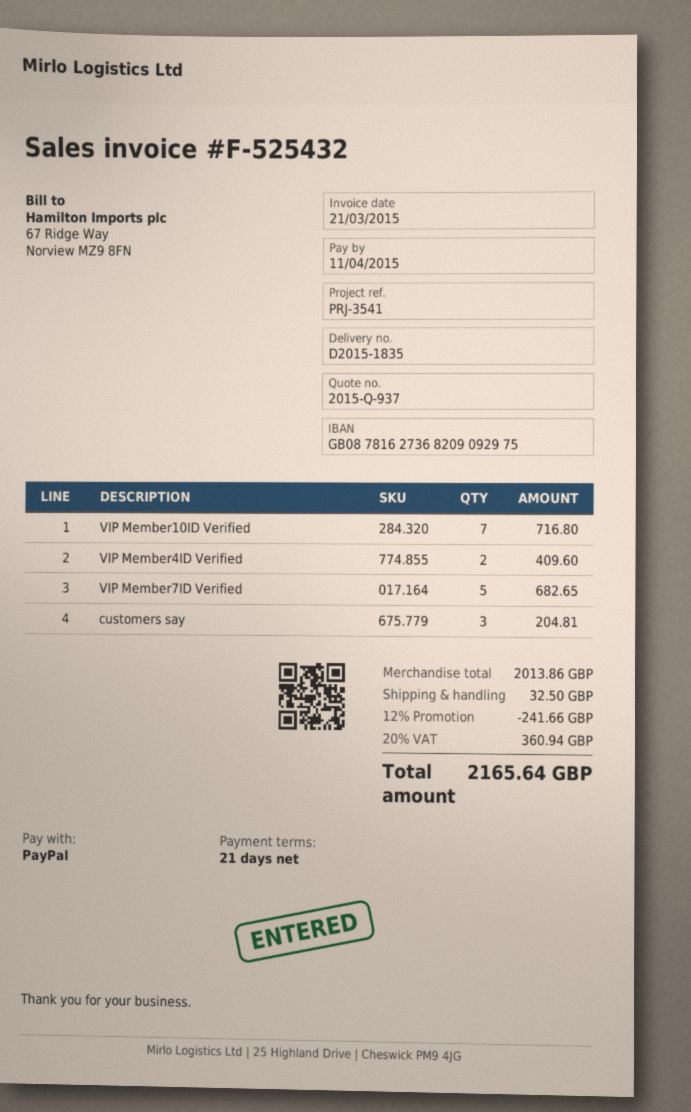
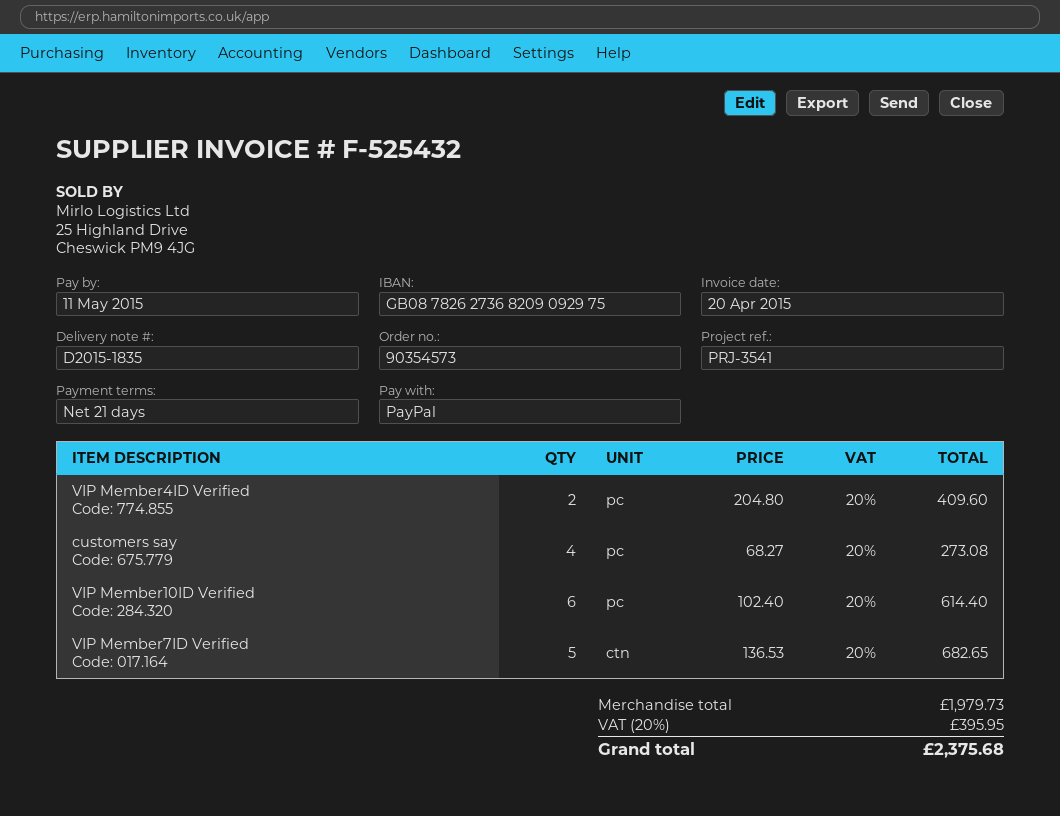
invoice date: 2015-03-21 -> 2015-04-20
due date: 2015-04-11 -> 2015-05-11
bank account: GB08781627368209092975 -> GB08782627368209092975
VIP Member10ID Verified: 7 for 716.80 -> 6 for 614.40
customers say: 3 for 204.81 -> 4 for 273.08
subtotal: 2013.86 -> 1979.73
discount: 12% = 241.66 -> none
shipping: 32.50 -> none
tax: 20% = 360.94 -> 20% = 395.95
total: 2165.64 -> 2375.68

